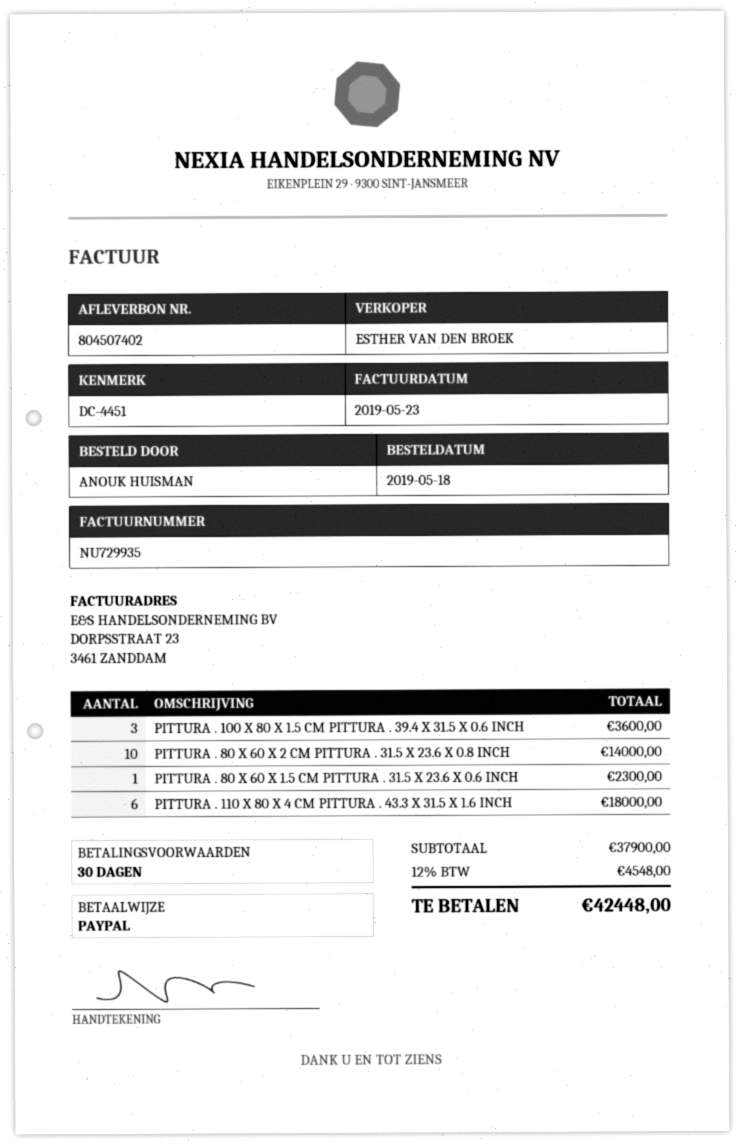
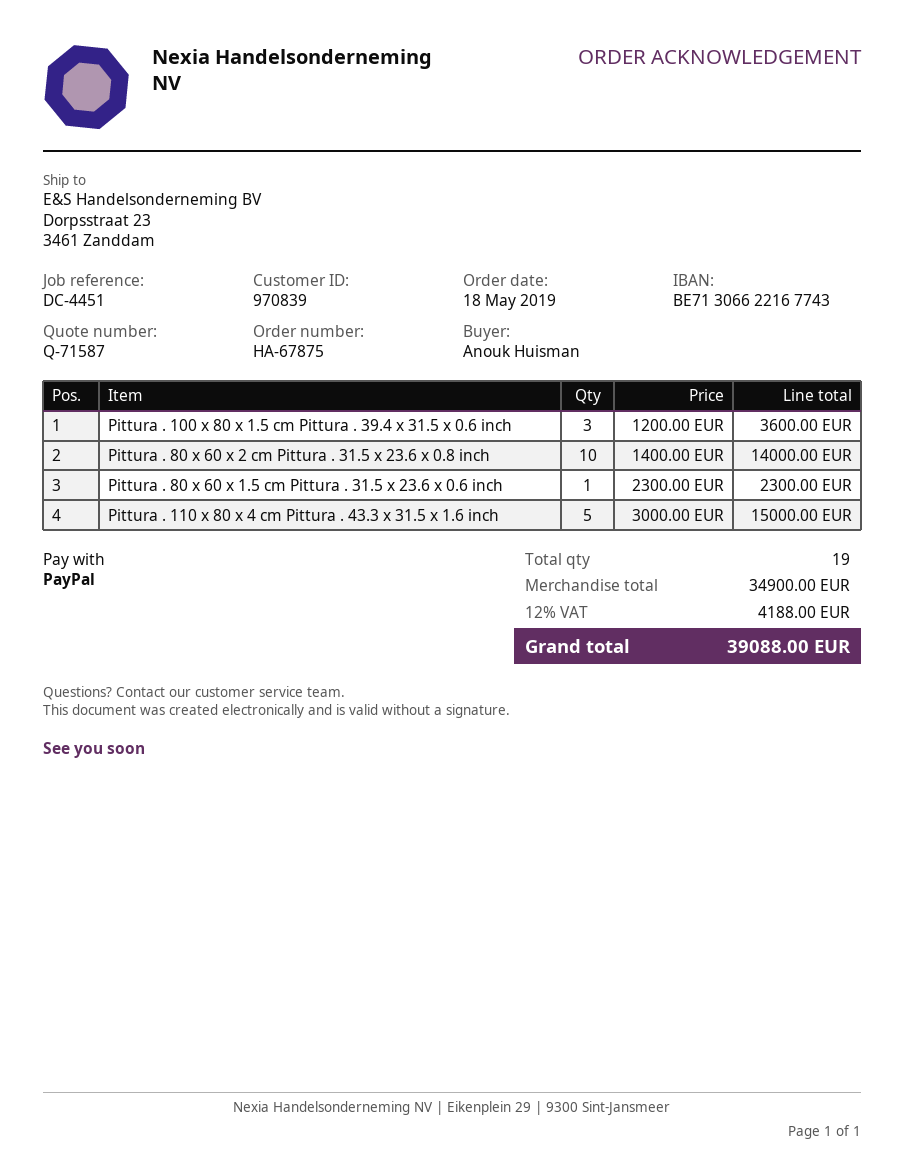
PITTURA . 110 X 80 X 4 CM PITTURA . 43.3 X 31.5 X 1.6 INCH: 6 for 18000.00 -> 5 for 15000.00
subtotal: 37900.00 -> 34900.00
tax: 12% = 4548.00 -> 12% = 4188.00
total: 42448.00 -> 39088.00

